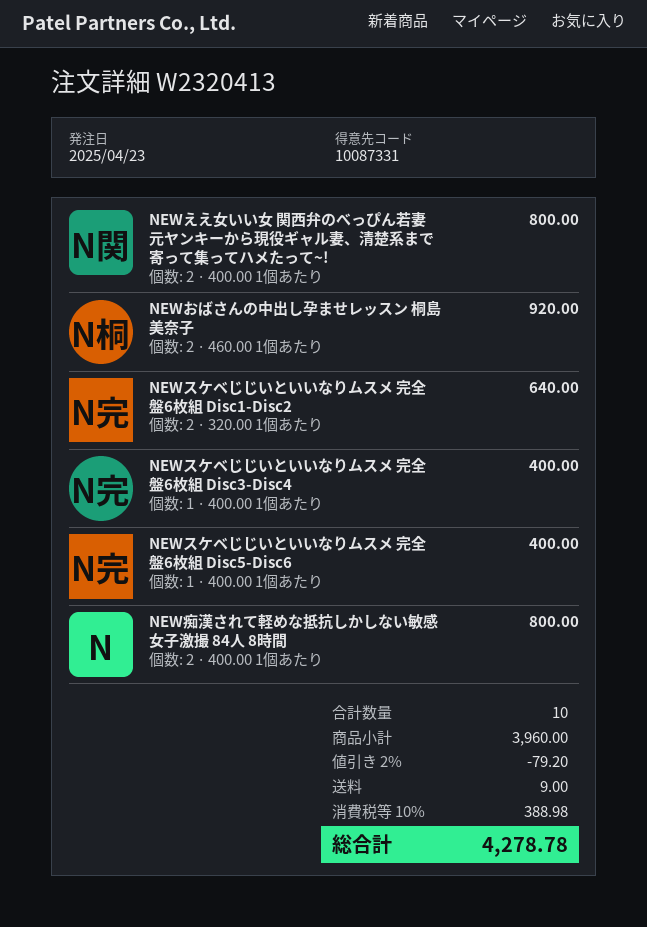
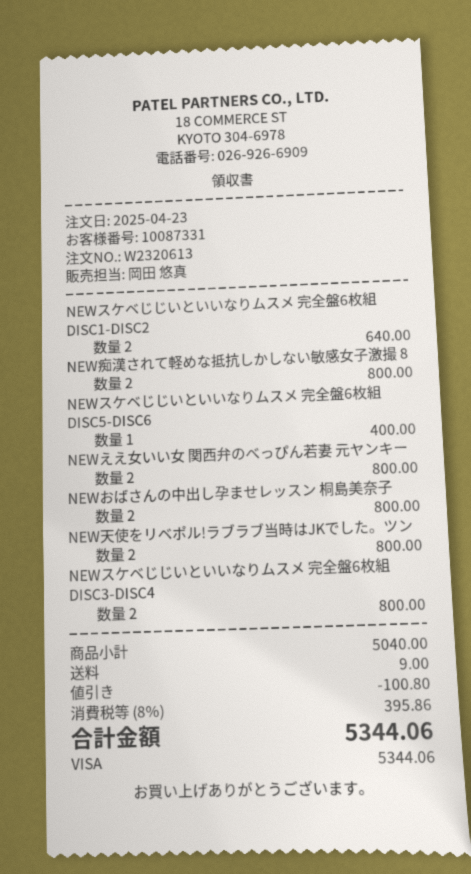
order number: W2320413 -> W2320613
NEWおばさんの中出し孕ませレッスン 桐島美奈子: 2 for 920.00 -> 2 for 800.00
NEWスケベじじいといいなりムスメ 完全盤6枚組 Disc3-Disc4: 1 for 400.00 -> 2 for 800.00
NEW天使をリベポル!ラブラブ当時はJKでした。ツン: none -> 2 for 800.00
subtotal: 3960.00 -> 5040.00
discount: 79.20 -> 100.80
tax: 10% = 388.98 -> 8% = 395.86
total: 4278.78 -> 5344.06

